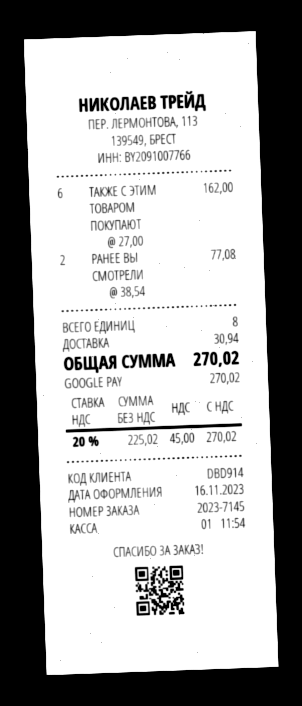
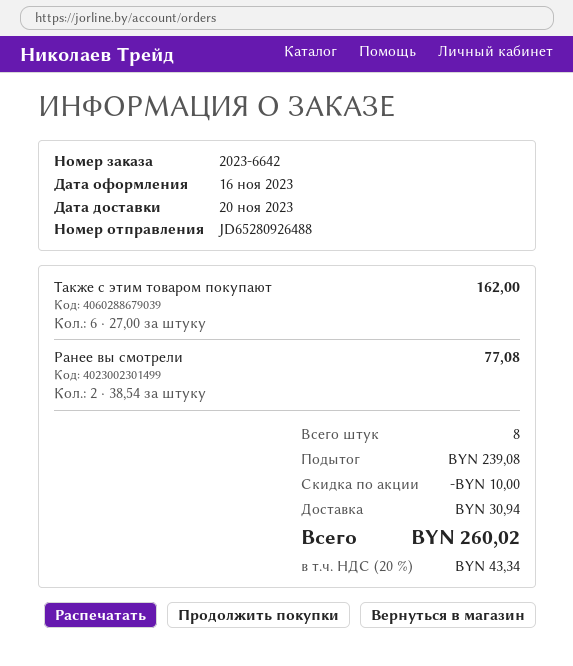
order number: 2023-7145 -> 2023-6642
discount: none -> 10.00
tax: 20% = 45.00 -> 20% = 43.34
total: 270.02 -> 260.02

